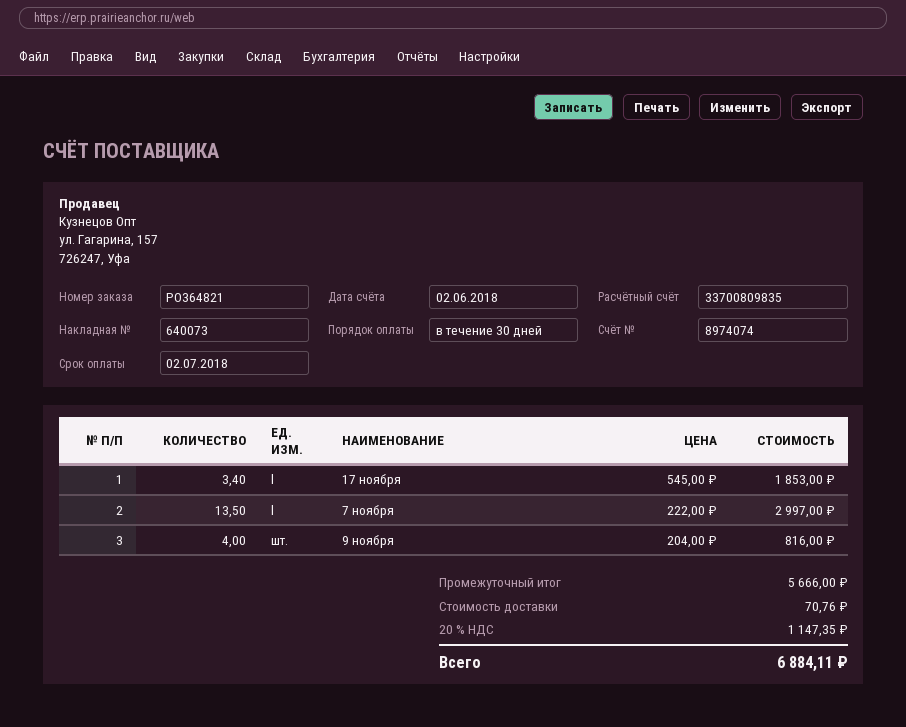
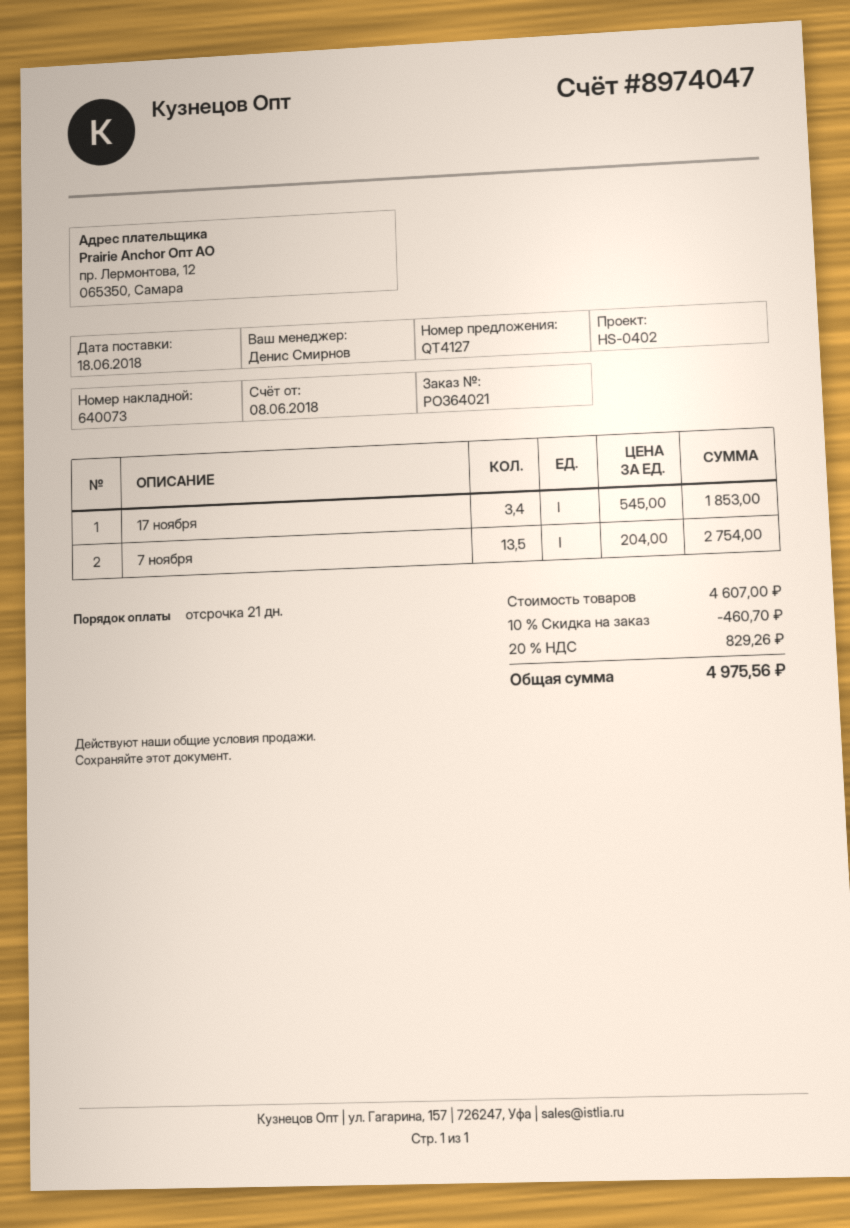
order number: PO364821 -> PO364021
invoice number: 8974074 -> 8974047
invoice date: 2018-06-02 -> 2018-06-08
payment terms: 30 days -> 21 days
7 ноября: 13.5 x 222.00 = 2997.00 -> 13.5 x 204.00 = 2754.00
9 ноября: 4 x 204.00 = 816.00 -> none
subtotal: 5666.00 -> 4607.00
discount: none -> 10% = 460.70
shipping: 70.76 -> none
tax: 20% = 1147.35 -> 20% = 829.26
total: 6884.11 -> 4975.56

